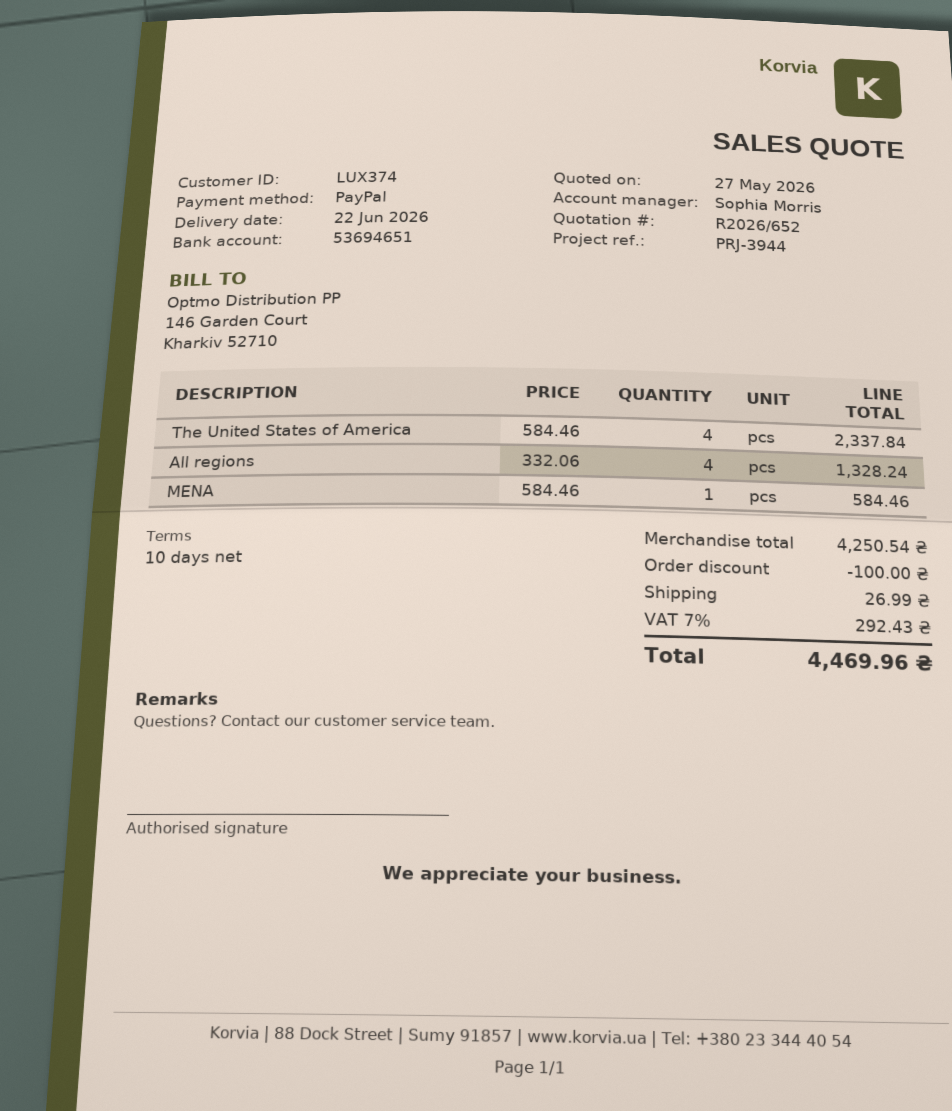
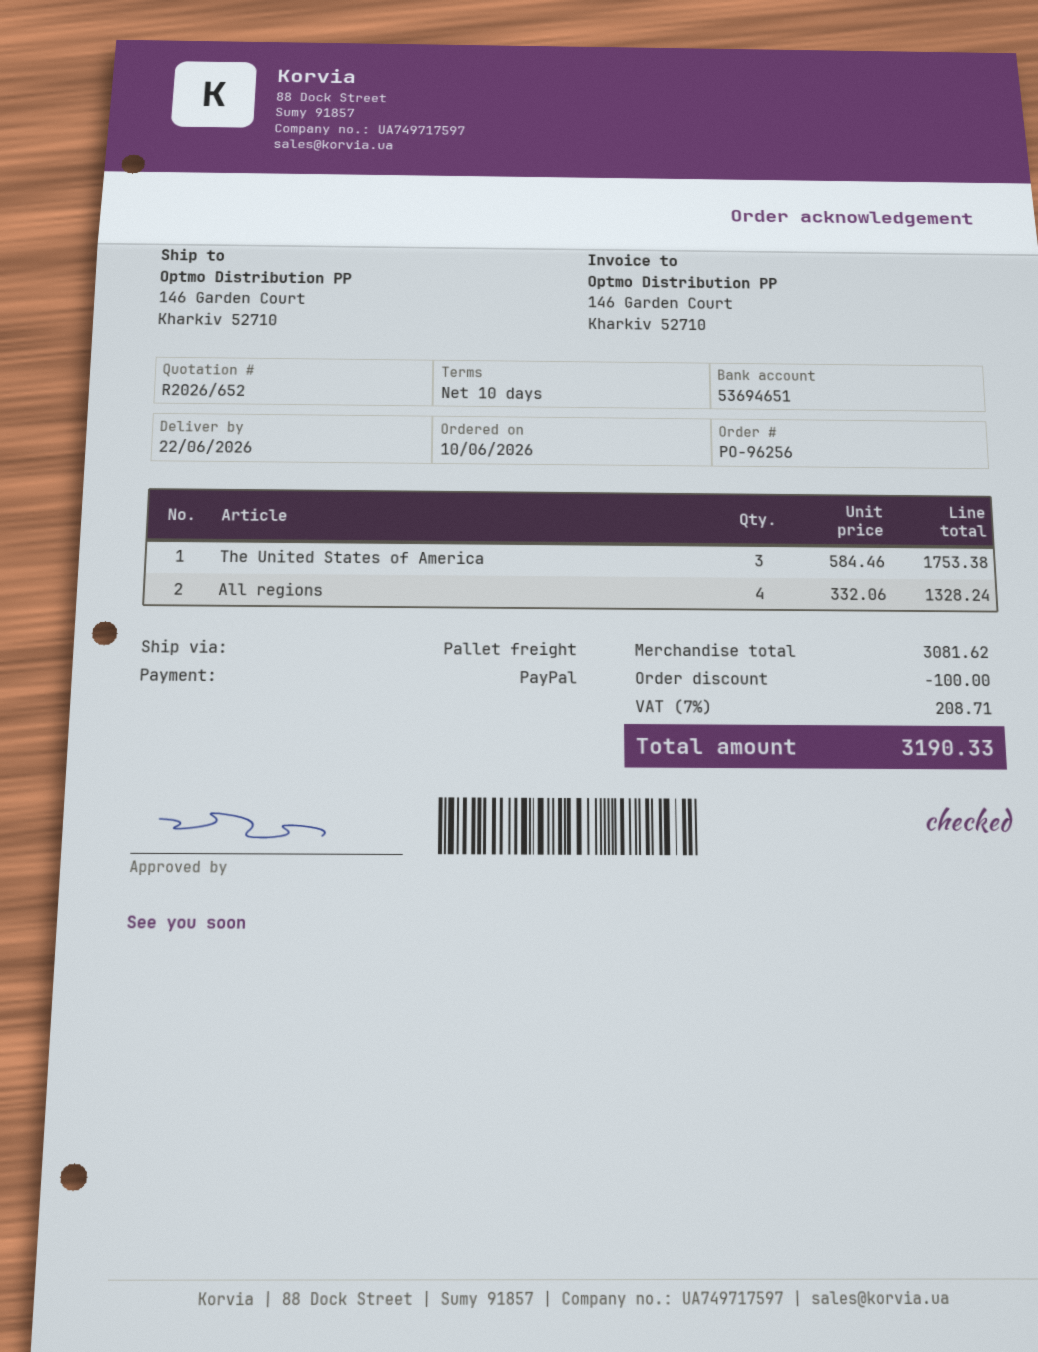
The United States of America: 4 x 584.46 = 2337.84 -> 3 x 584.46 = 1753.38
MENA: 1 x 584.46 = 584.46 -> none
subtotal: 4250.54 -> 3081.62
shipping: 26.99 -> none
tax: 7% = 292.43 -> 7% = 208.71
total: 4469.96 -> 3190.33

